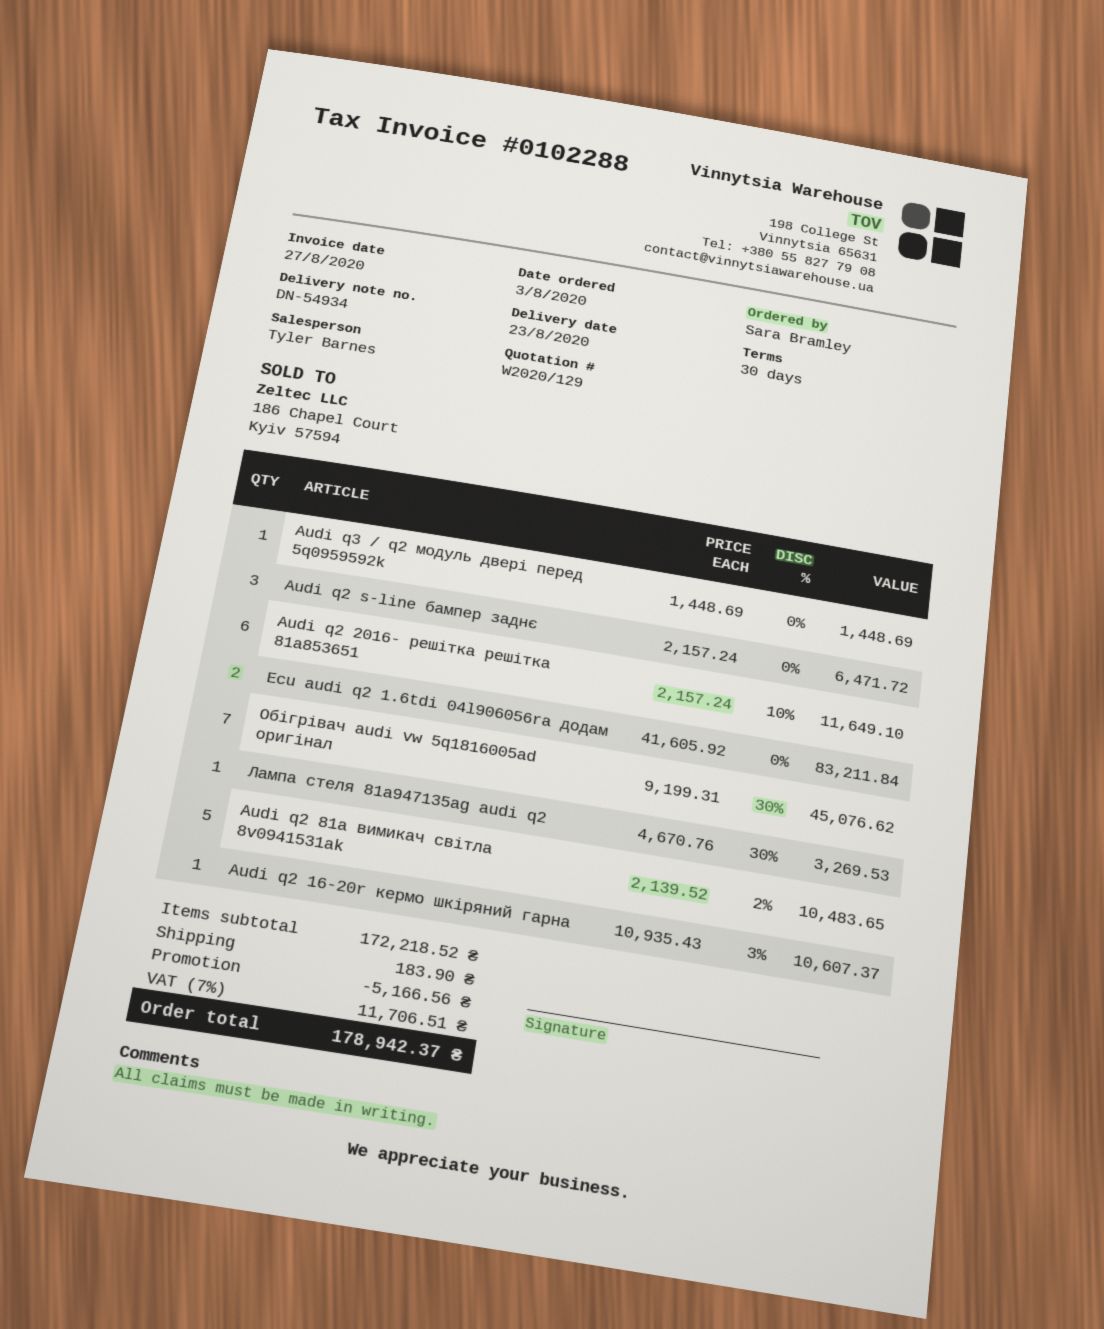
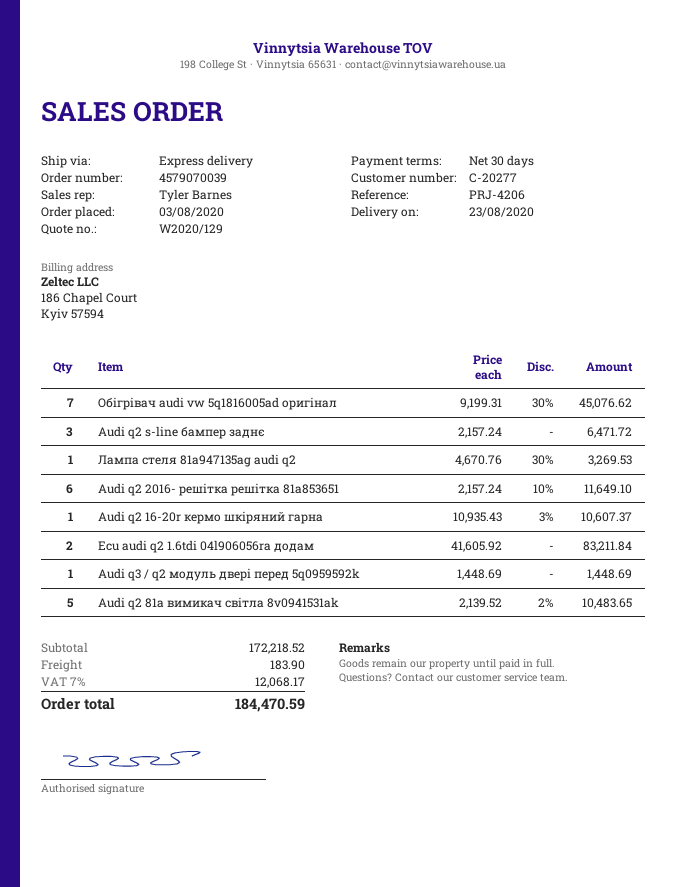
discount: 5166.56 -> none
tax: 7% = 11706.51 -> 7% = 12068.17
total: 178942.37 -> 184470.59

